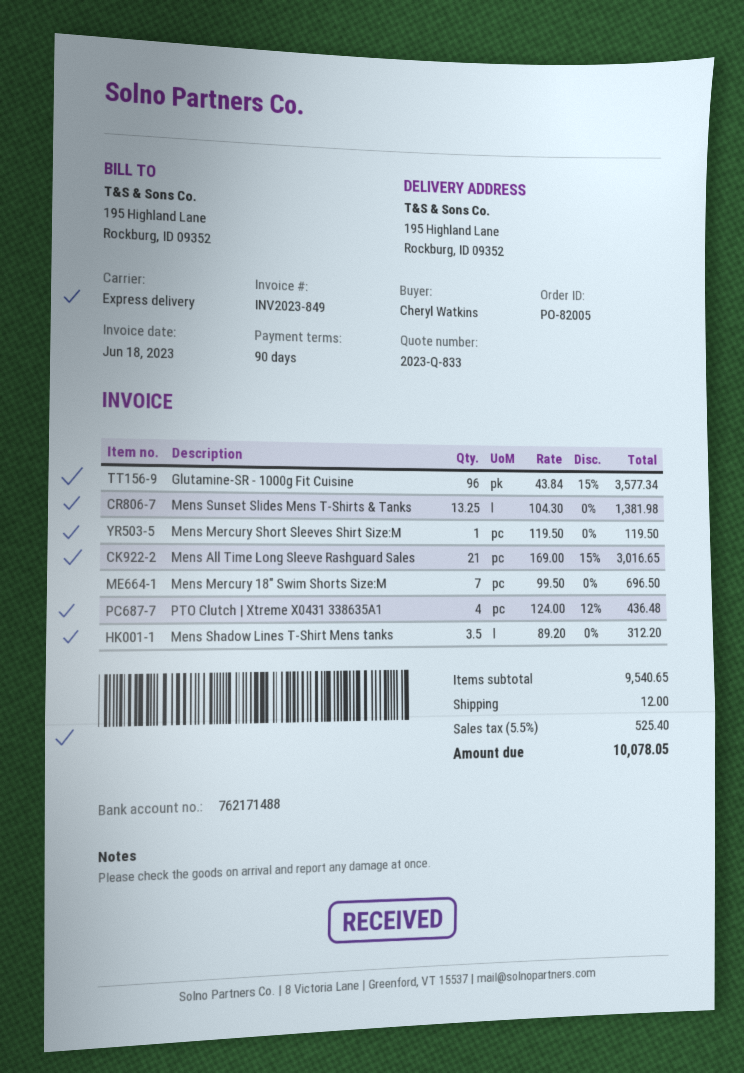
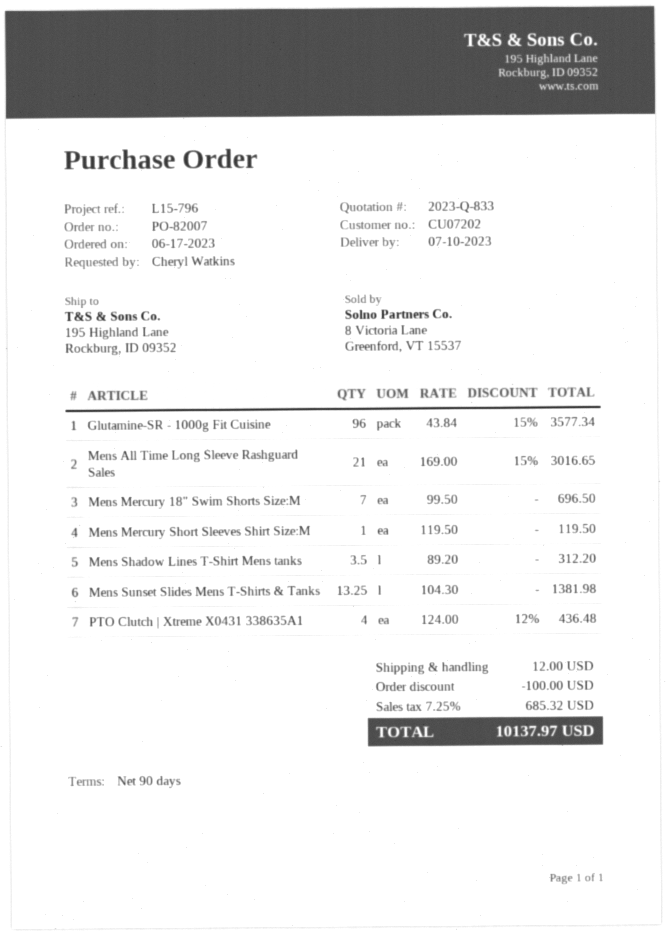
order number: PO-82005 -> PO-82007
discount: none -> 100.00
tax: 5.5% = 525.40 -> 7.25% = 685.32
total: 10078.05 -> 10137.97

